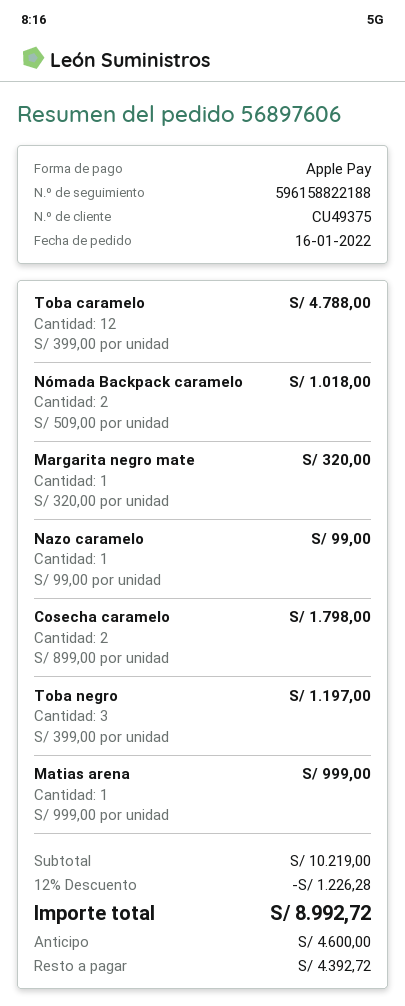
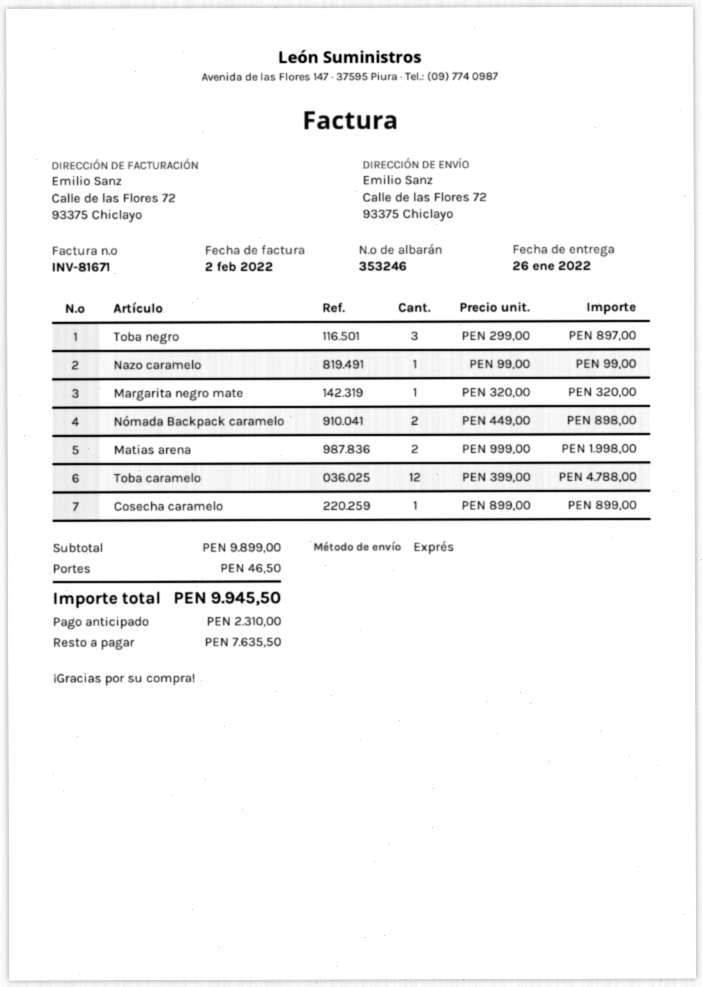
Nómada Backpack caramelo: 2 x 509.00 = 1018.00 -> 2 x 449.00 = 898.00
Cosecha caramelo: 2 x 899.00 = 1798.00 -> 1 x 899.00 = 899.00
Toba negro: 3 x 399.00 = 1197.00 -> 3 x 299.00 = 897.00
Matias arena: 1 x 999.00 = 999.00 -> 2 x 999.00 = 1998.00
subtotal: 10219.00 -> 9899.00
discount: 12% = 1226.28 -> none
shipping: none -> 46.50
total: 8992.72 -> 9945.50
deposit: 4600.00 -> 2310.00
balance: 4392.72 -> 7635.50

